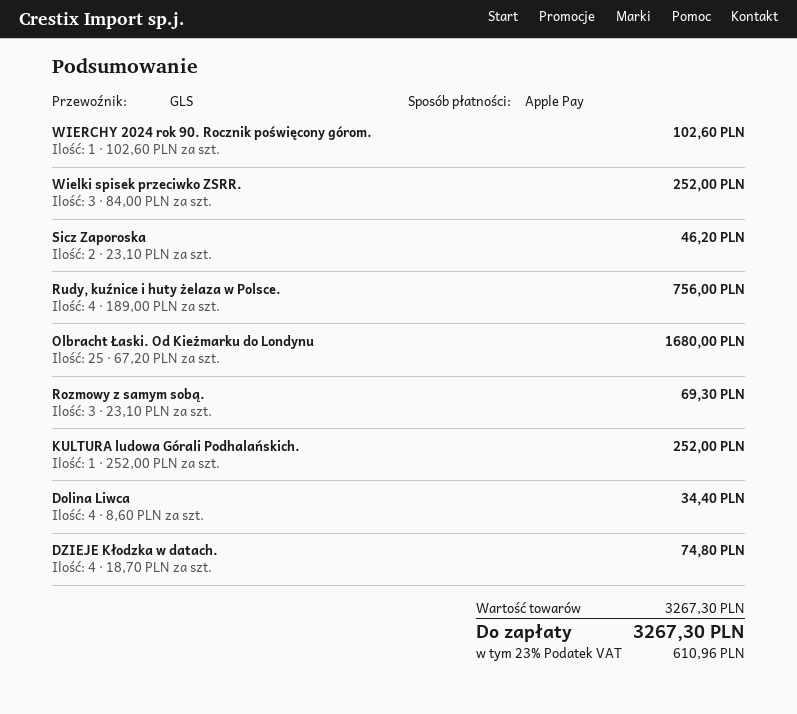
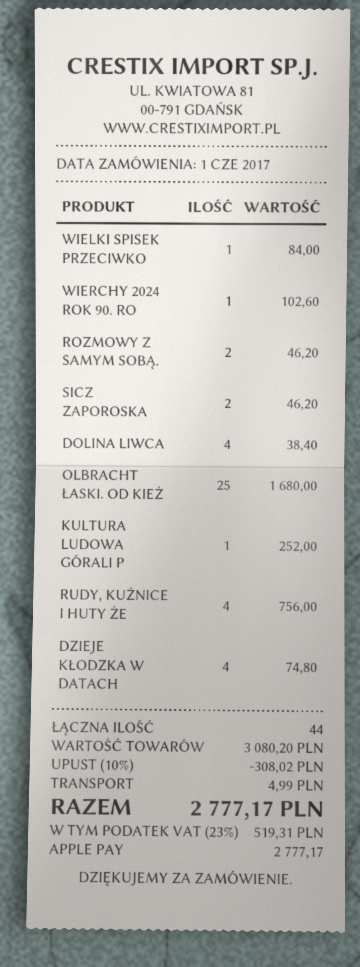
Wielki spisek przeciwko ZSRR.: 3 for 252.00 -> 1 for 84.00
Rozmowy z samym sobą.: 3 for 69.30 -> 2 for 46.20
Dolina Liwca: 4 for 34.40 -> 4 for 38.40
subtotal: 3267.30 -> 3080.20
discount: none -> 10% = 308.02
shipping: none -> 4.99
tax: 23% = 610.96 -> 23% = 519.31
total: 3267.30 -> 2777.17

